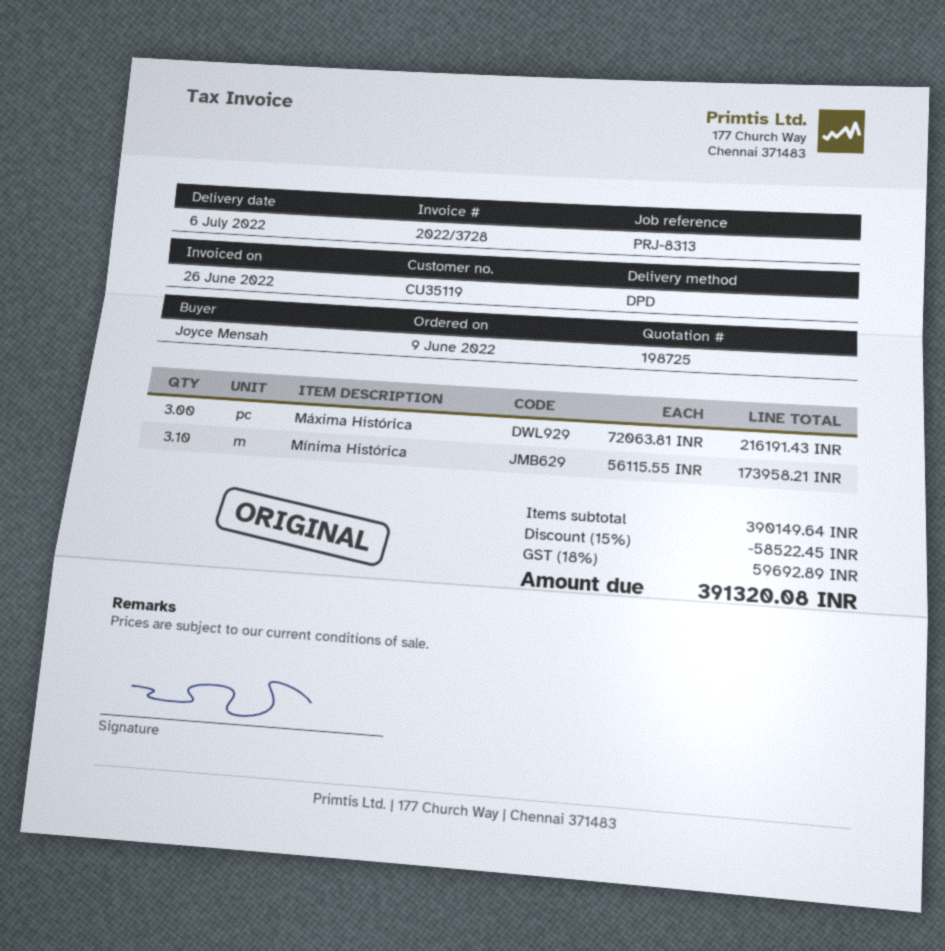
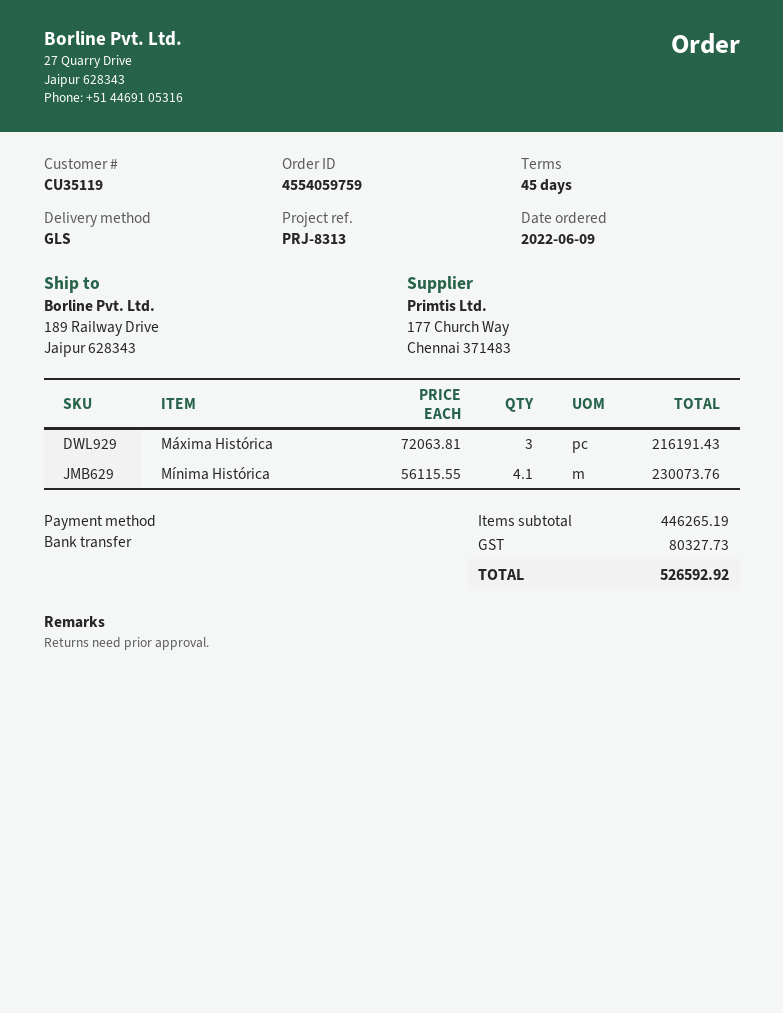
shipping method: DPD -> GLS
Mínima Histórica: 3.1 x 56115.55 = 173958.21 -> 4.1 x 56115.55 = 230073.76
subtotal: 390149.64 -> 446265.19
discount: 15% = 58522.45 -> none
tax: 59692.89 -> 80327.73
total: 391320.08 -> 526592.92

